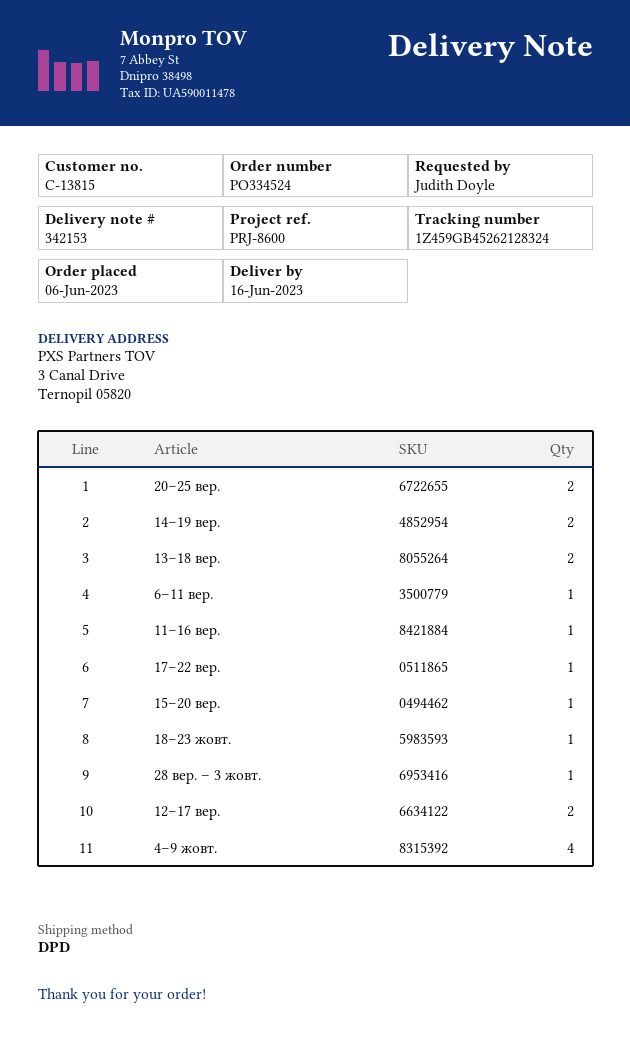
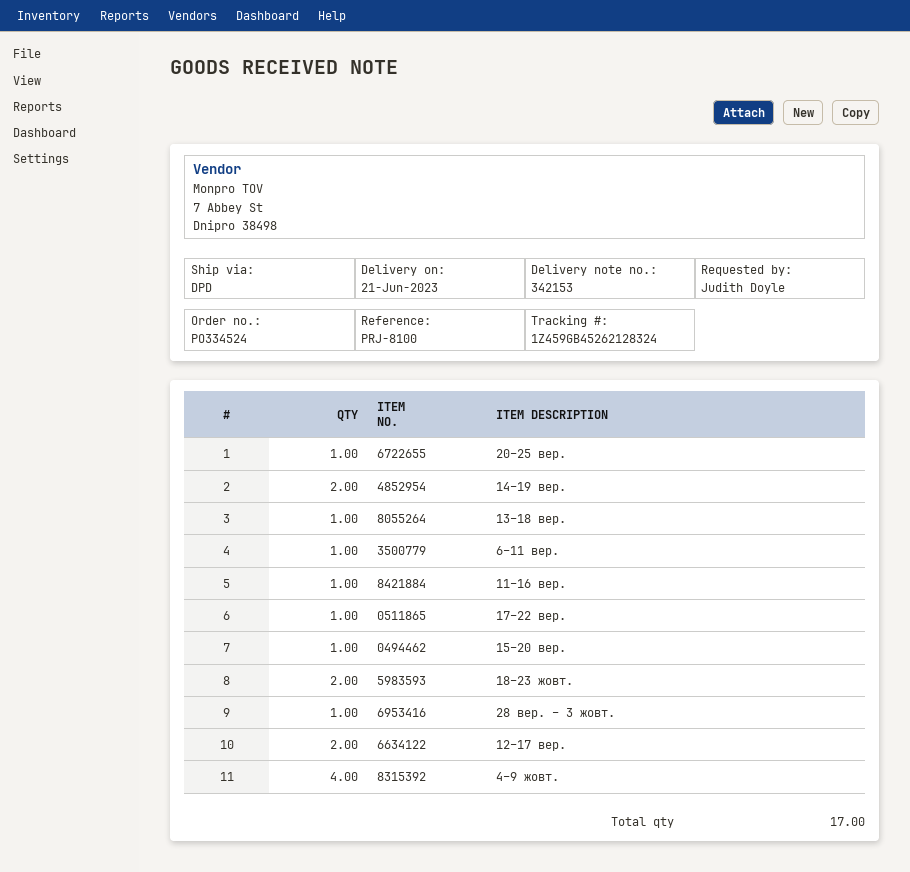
delivery date: 2023-06-16 -> 2023-06-21
reference: PRJ-8600 -> PRJ-8100
20–25 вер.: 2 -> 1
13–18 вер.: 2 -> 1
18–23 жовт.: 1 -> 2

